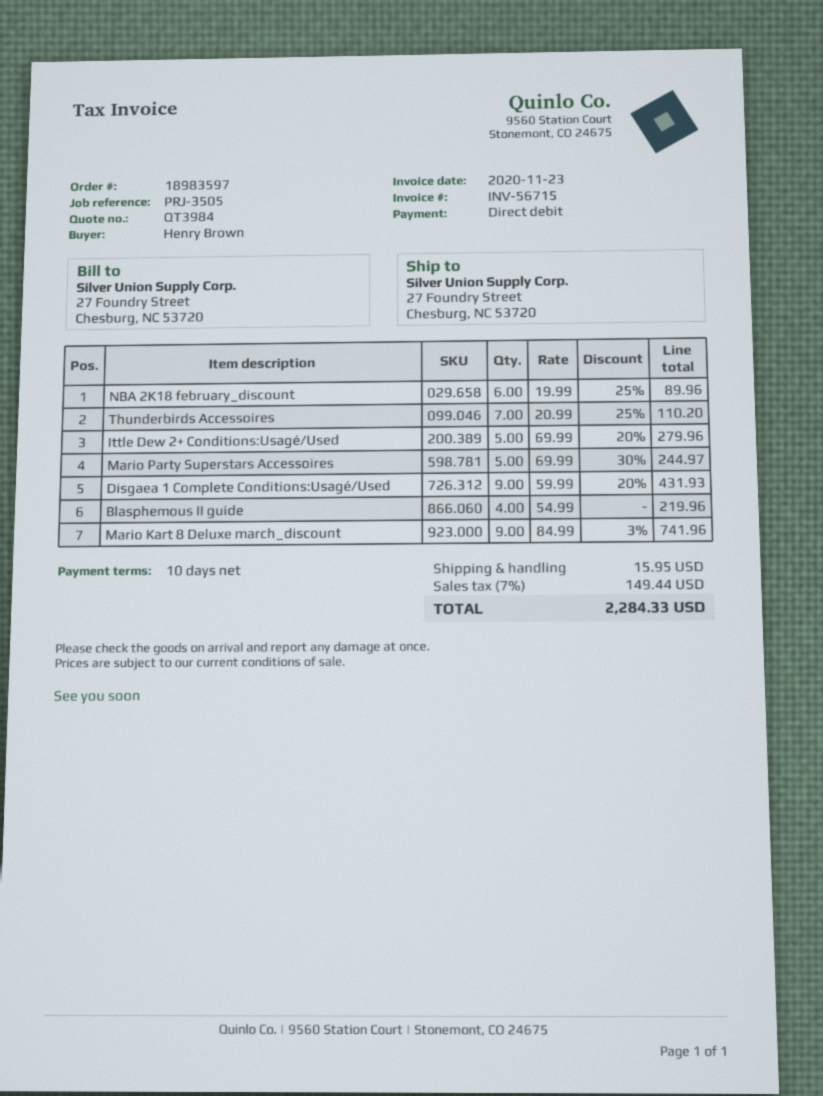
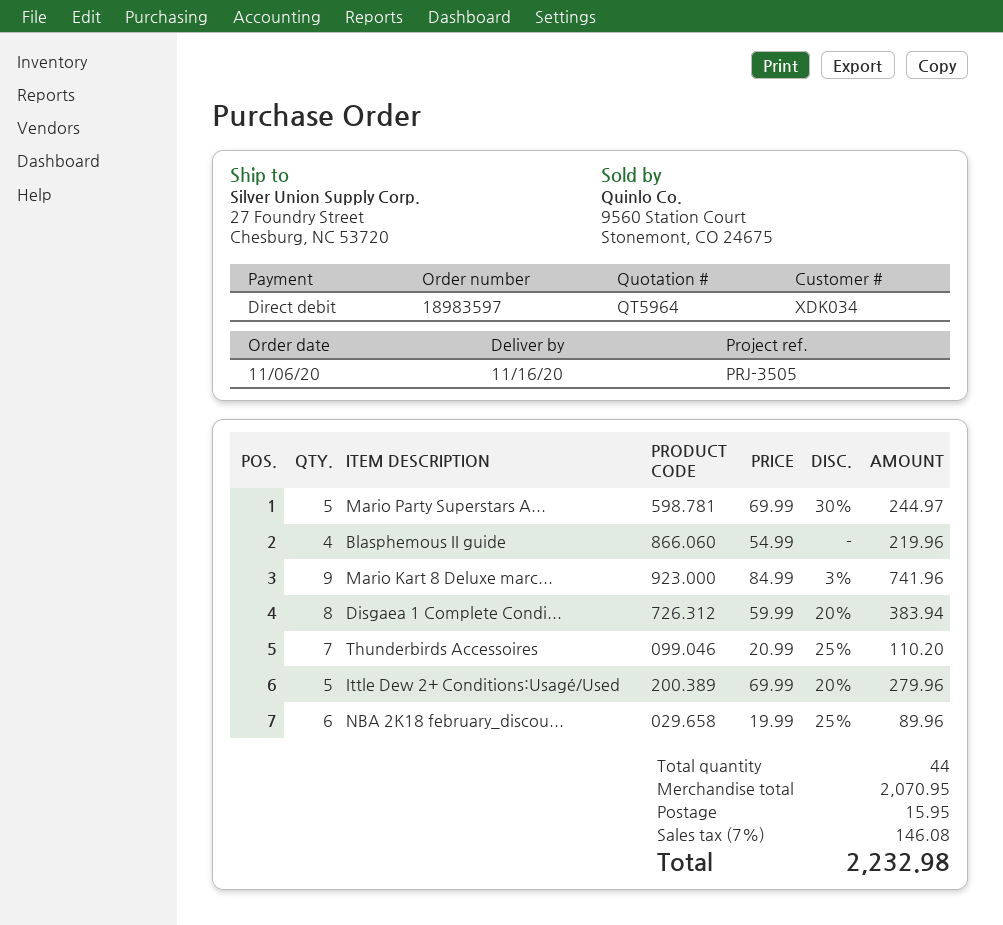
quote number: QT3984 -> QT5964
Disgaea 1 Complete Conditions:Usagé/Used: 9 x 59.99 - 20% = 431.93 -> 8 x 59.99 - 20% = 383.94
tax: 7% = 149.44 -> 7% = 146.08
total: 2284.33 -> 2232.98

